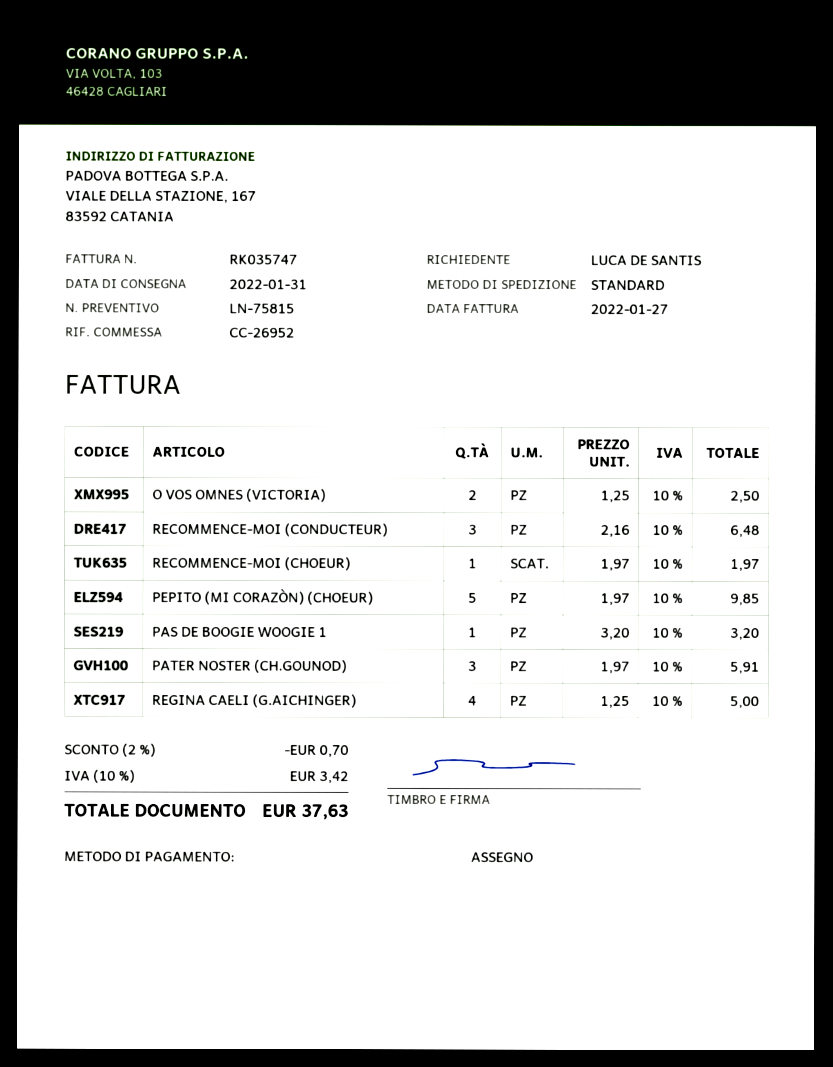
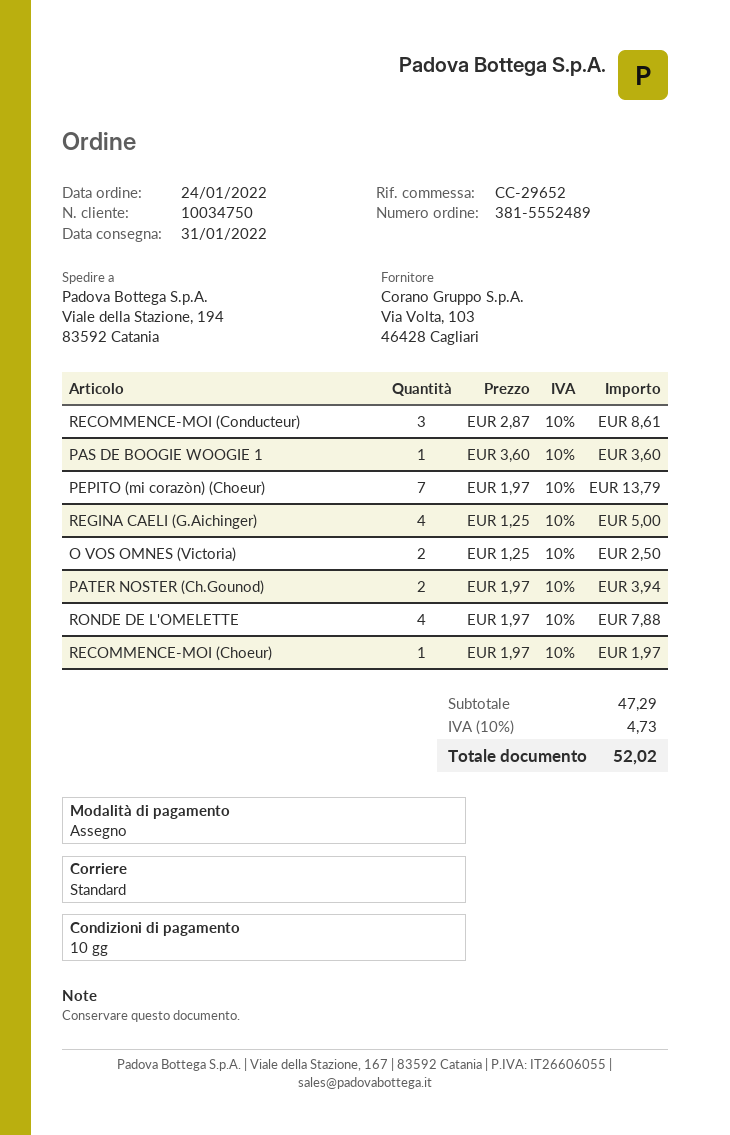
reference: CC-26952 -> CC-29652
RECOMMENCE-MOI (CONDUCTEUR): 3 x 2.16 = 6.48 -> 3 x 2.87 = 8.61
PEPITO (MI CORAZÒN) (CHOEUR): 5 x 1.97 = 9.85 -> 7 x 1.97 = 13.79
PAS DE BOOGIE WOOGIE 1: 1 x 3.20 = 3.20 -> 1 x 3.60 = 3.60
PATER NOSTER (CH.GOUNOD): 3 x 1.97 = 5.91 -> 2 x 1.97 = 3.94
RONDE DE L'OMELETTE: none -> 4 x 1.97 = 7.88
discount: 2% = 0.70 -> none
tax: 10% = 3.42 -> 10% = 4.73
total: 37.63 -> 52.02

